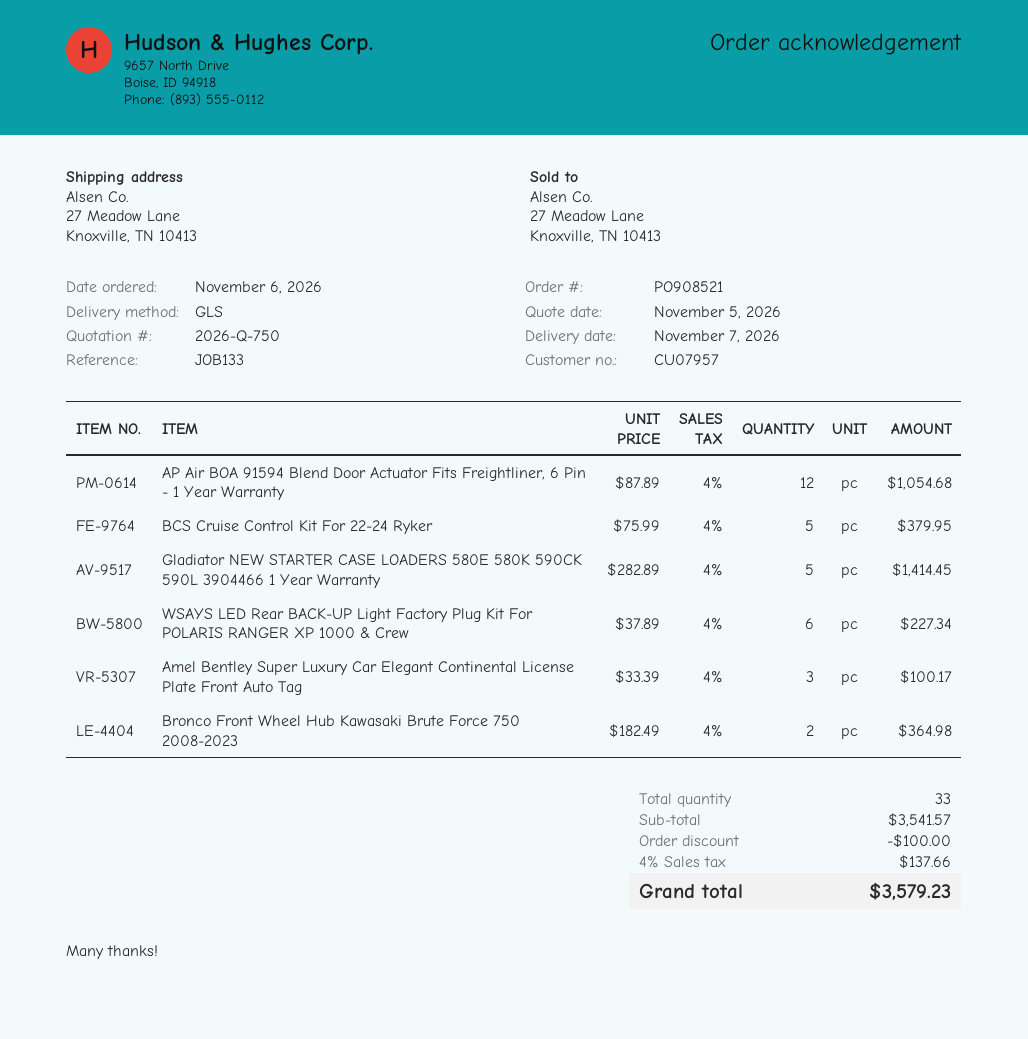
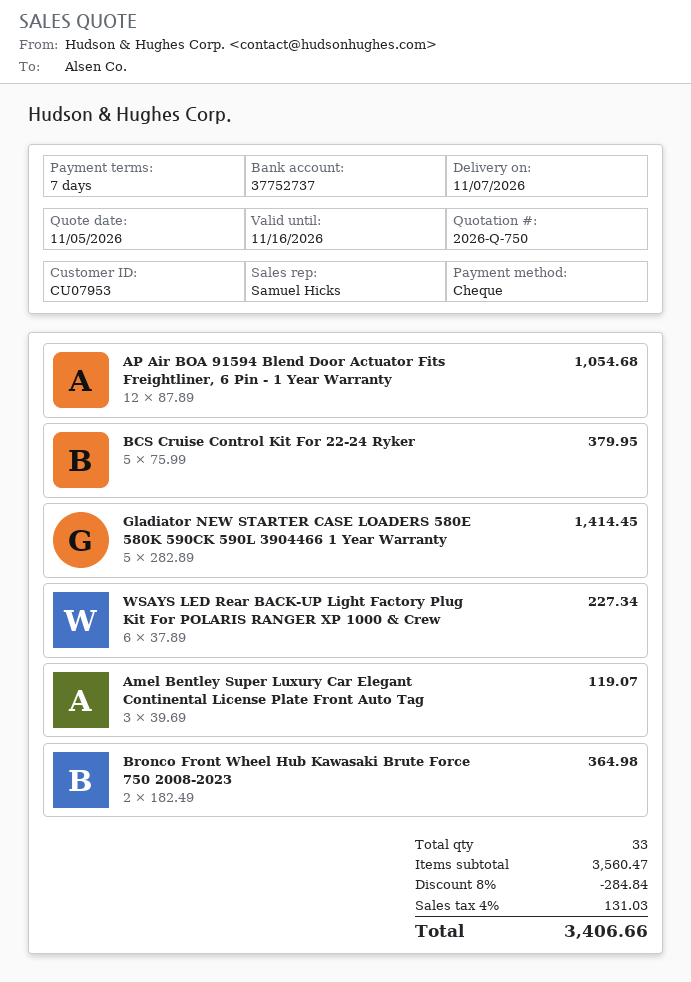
customer number: CU07957 -> CU07953
Amel Bentley Super Luxury Car Elegant Continental License Plate Front Auto Tag: 3 x 33.39 = 100.17 -> 3 x 39.69 = 119.07
subtotal: 3541.57 -> 3560.47
discount: 100.00 -> 284.84
tax: 4% = 137.66 -> 4% = 131.03
total: 3579.23 -> 3406.66

